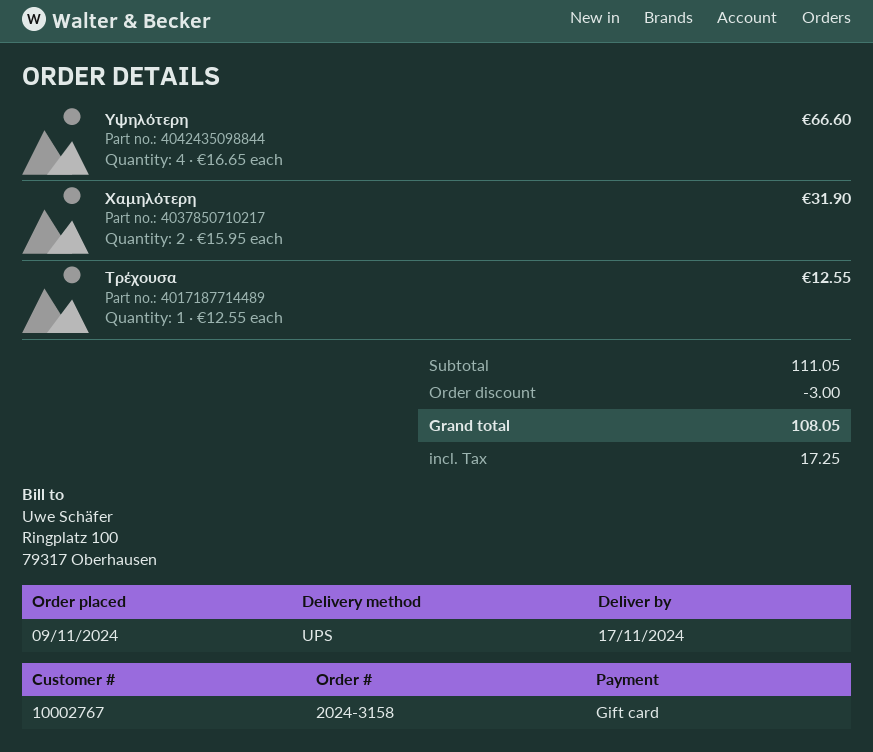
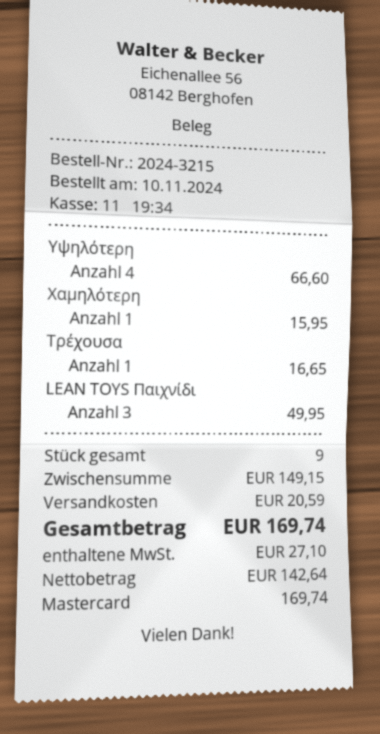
order number: 2024-3158 -> 2024-3215
order date: 2024-11-09 -> 2024-11-10
payment method: gift card -> Mastercard
Χαμηλότερη: 2 for 31.90 -> 1 for 15.95
Τρέχουσα: 1 for 12.55 -> 1 for 16.65
LEAN TOYS Παιχνίδι: none -> 3 for 49.95
subtotal: 111.05 -> 149.15
discount: 3.00 -> none
shipping: none -> 20.59
tax: 17.25 -> 27.10
total: 108.05 -> 169.74

